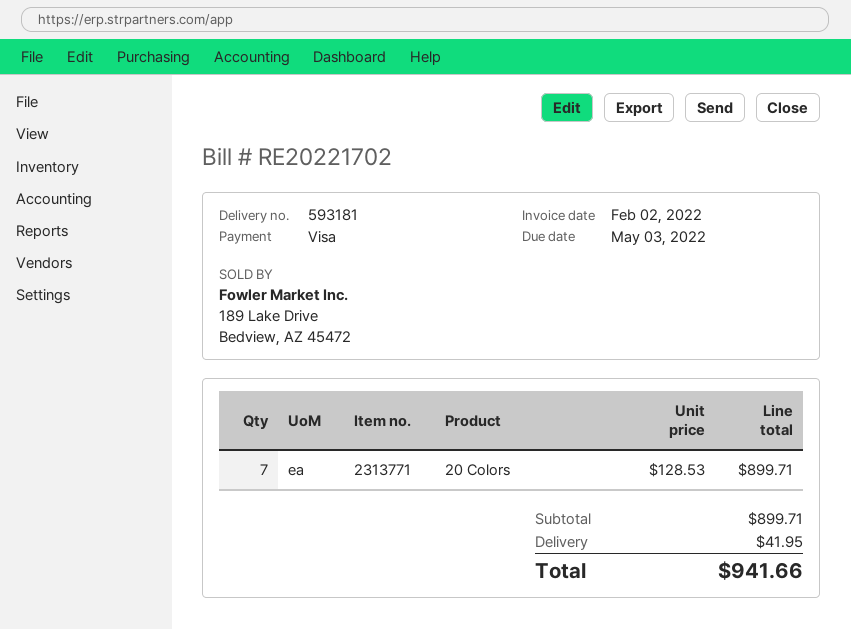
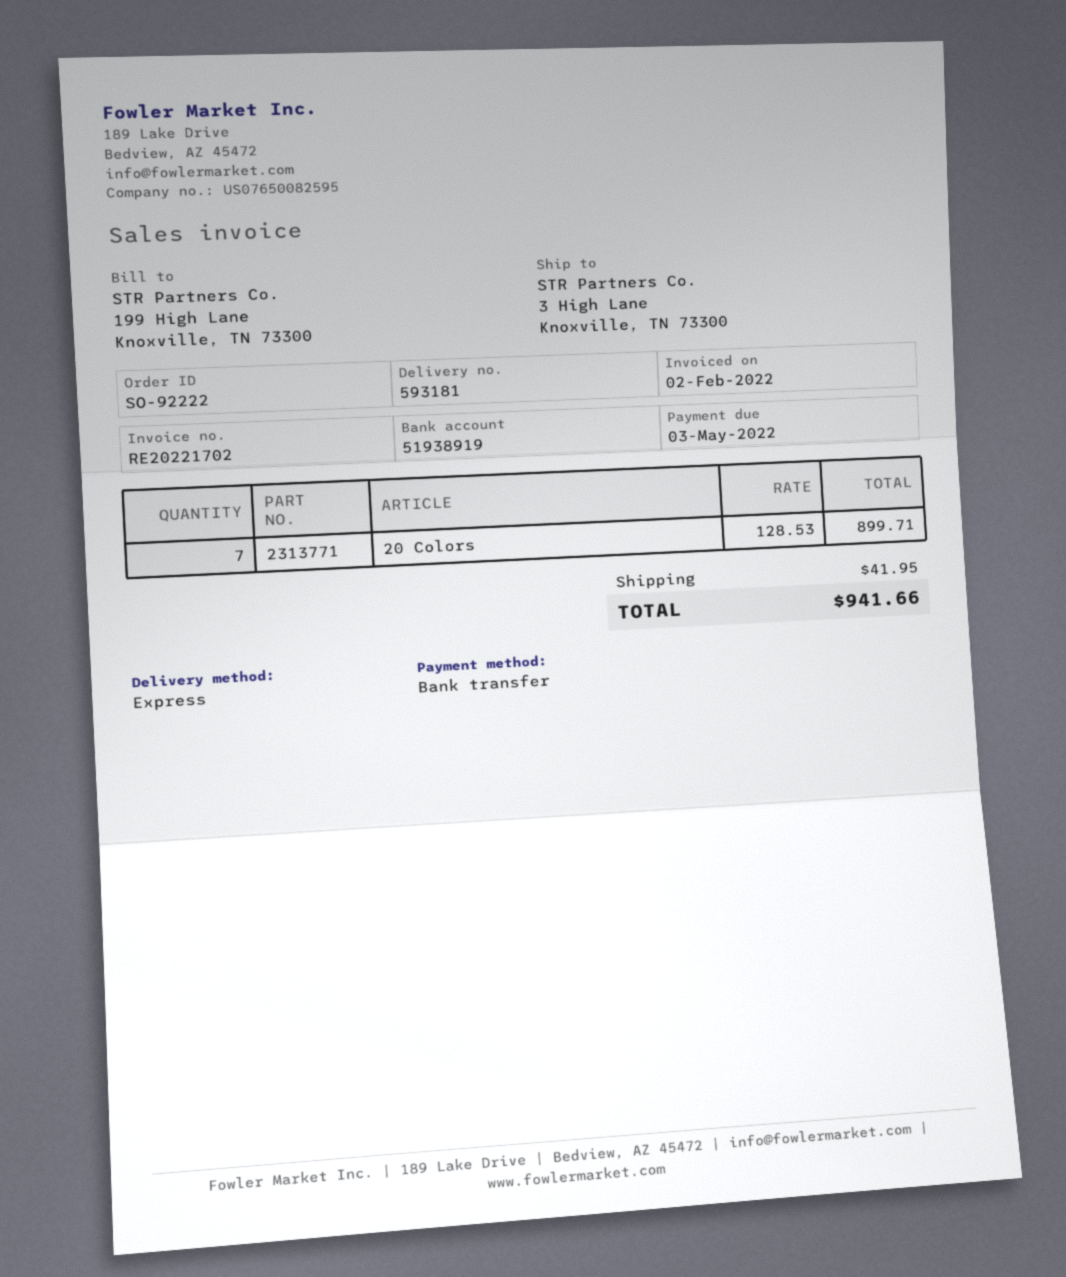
payment method: Visa -> bank transfer

